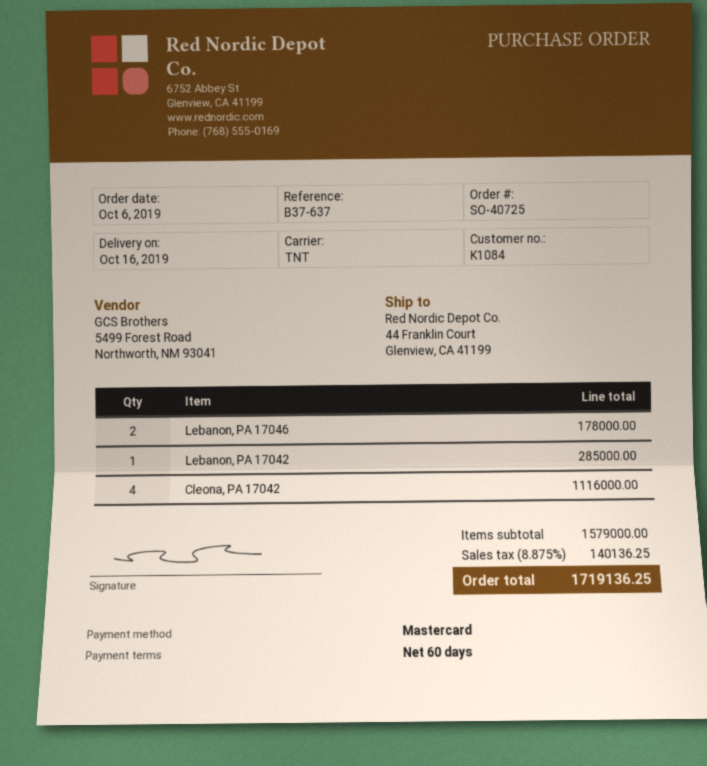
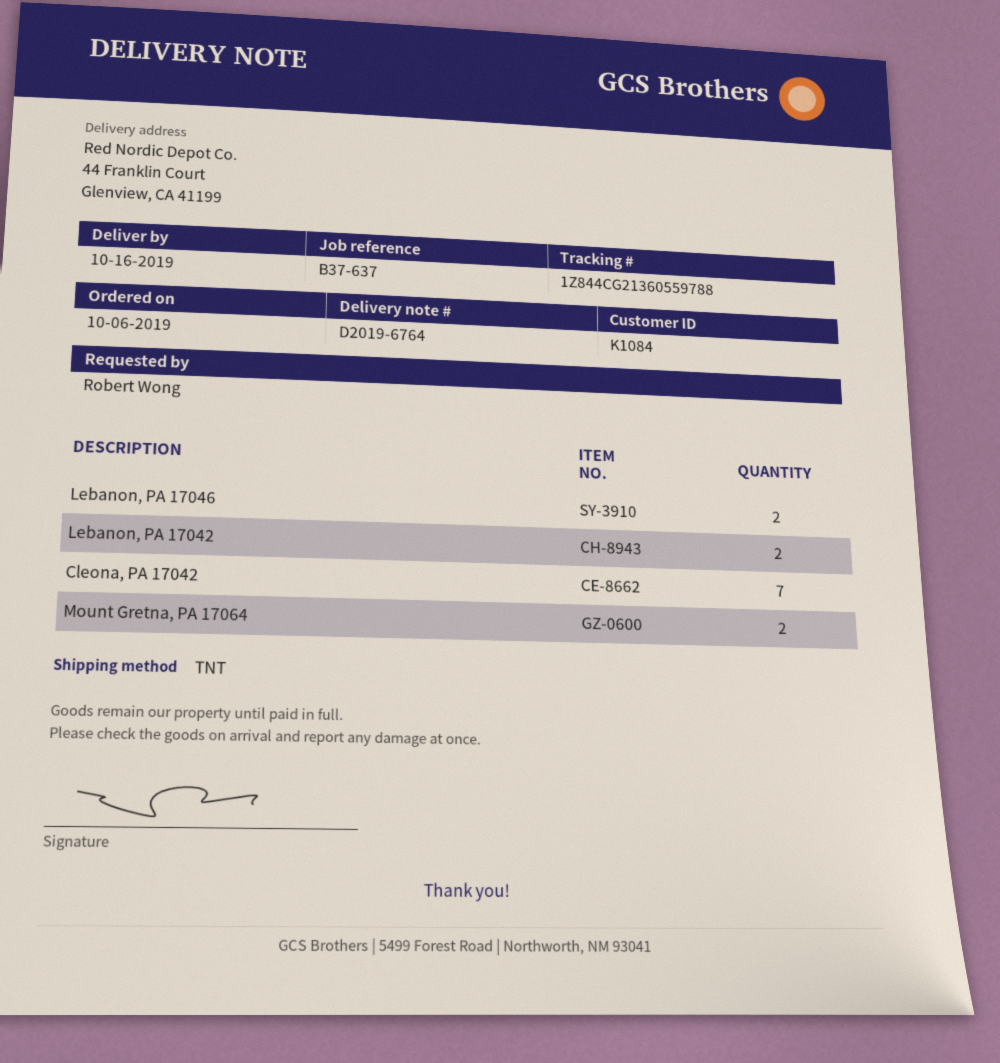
Lebanon, PA 17042: 1 -> 2
Cleona, PA 17042: 4 -> 7
Mount Gretna, PA 17064: none -> 2

